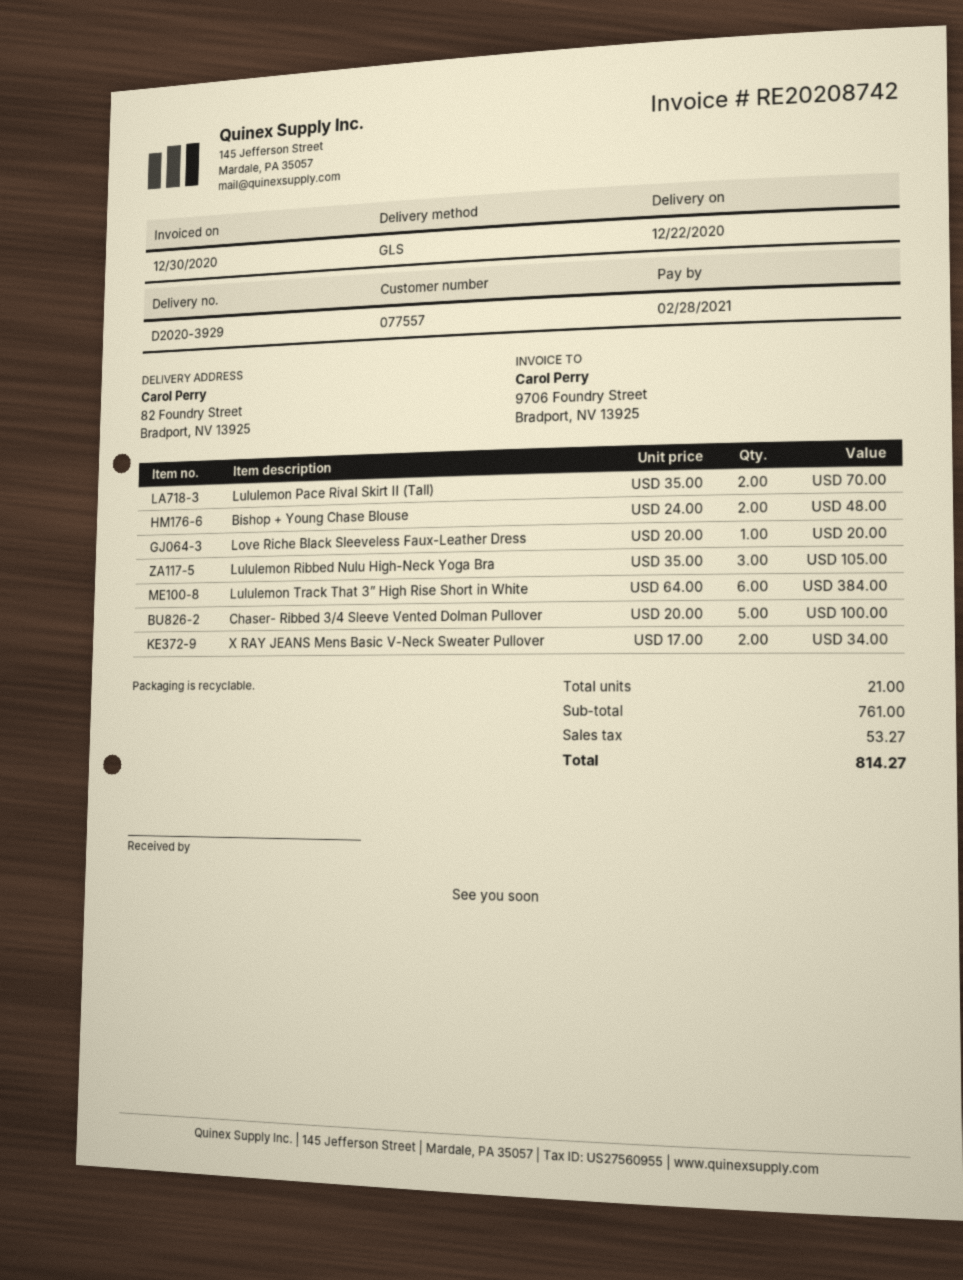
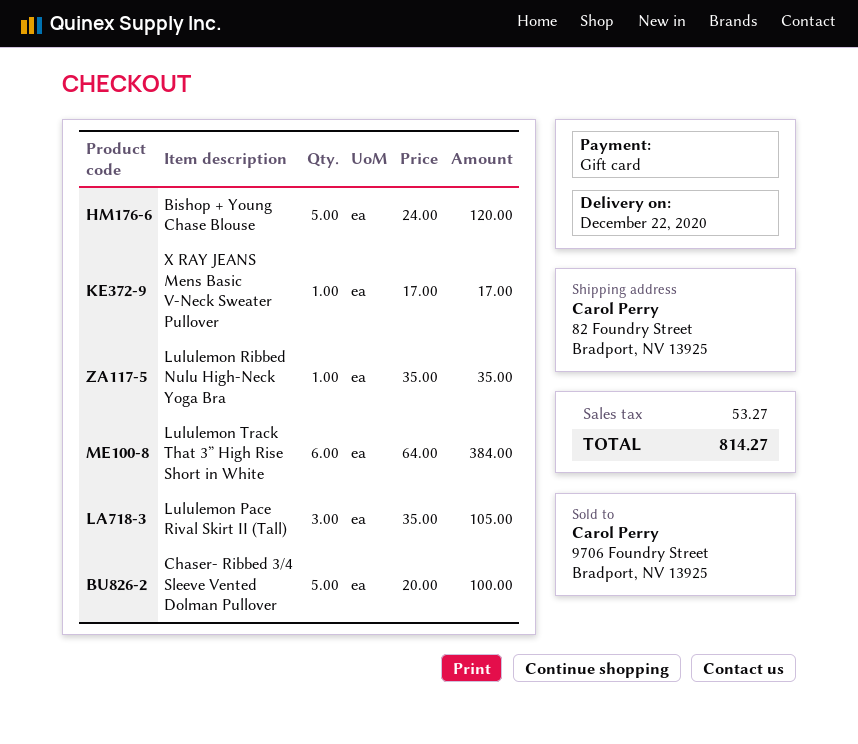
Lululemon Pace Rival Skirt II (Tall): 2 x 35.00 = 70.00 -> 3 x 35.00 = 105.00
Bishop + Young Chase Blouse: 2 x 24.00 = 48.00 -> 5 x 24.00 = 120.00
Love Riche Black Sleeveless Faux-Leather Dress: 1 x 20.00 = 20.00 -> none
Lululemon Ribbed Nulu High-Neck Yoga Bra: 3 x 35.00 = 105.00 -> 1 x 35.00 = 35.00
X RAY JEANS Mens Basic V-Neck Sweater Pullover: 2 x 17.00 = 34.00 -> 1 x 17.00 = 17.00

